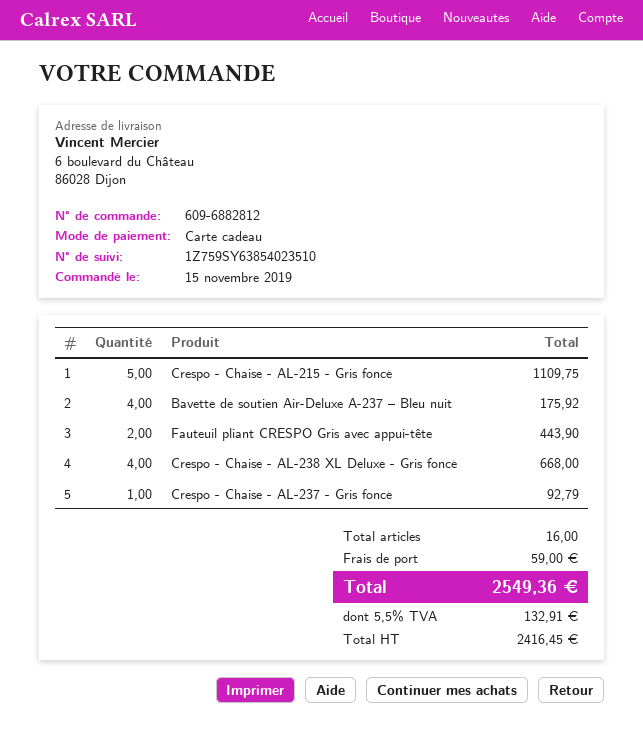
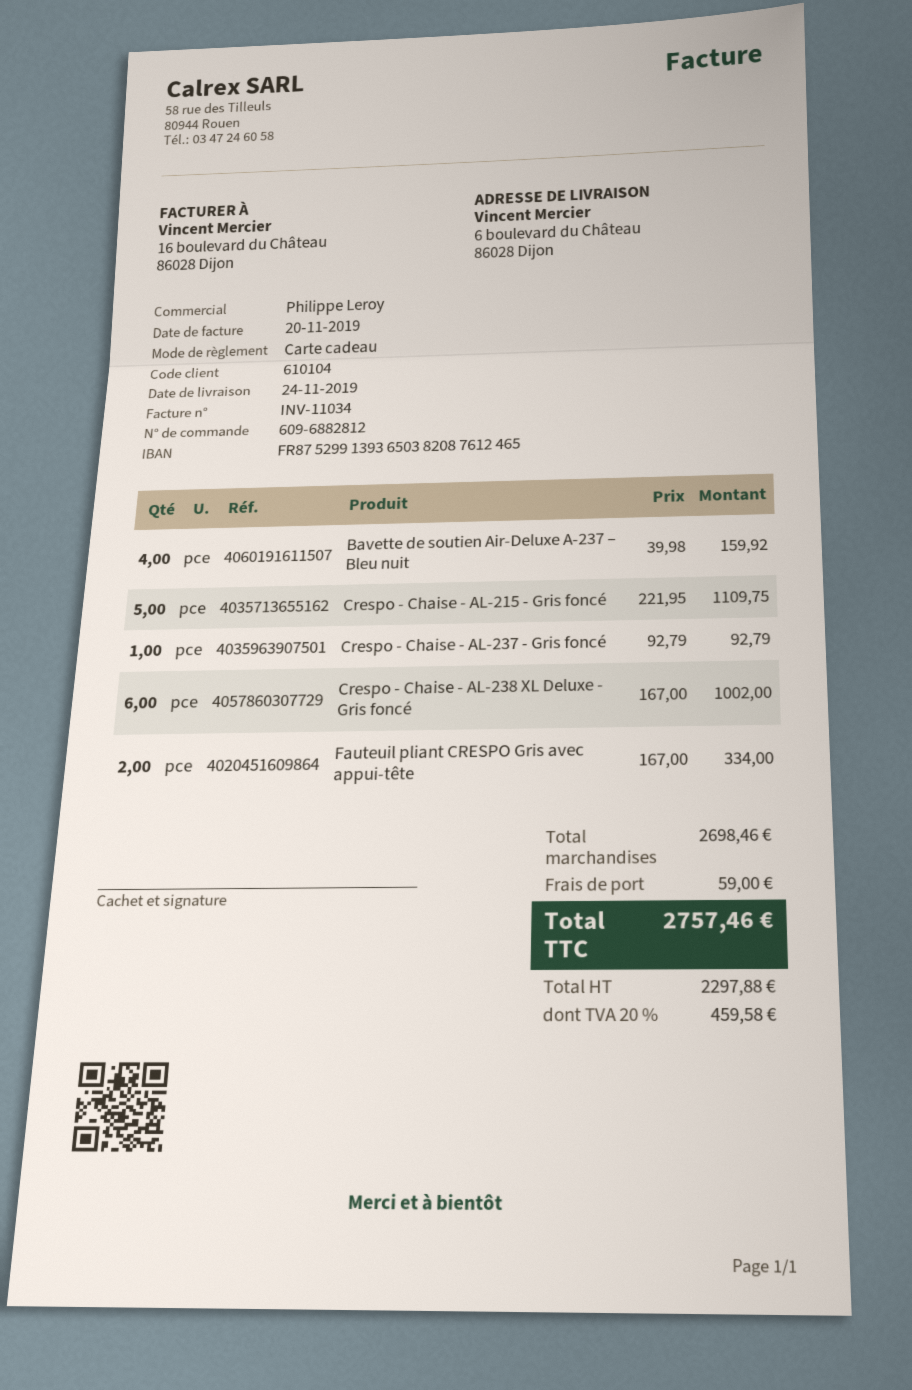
Bavette de soutien Air‑Deluxe A‑237 – Bleu nuit: 4 for 175.92 -> 4 for 159.92
Fauteuil pliant CRESPO Gris avec appui-tête: 2 for 443.90 -> 2 for 334.00
Crespo - Chaise - AL-238 XL Deluxe - Gris foncé: 4 for 668.00 -> 6 for 1002.00
net: 2416.45 -> 2297.88
tax: 5.5% = 132.91 -> 20% = 459.58
total: 2549.36 -> 2757.46

